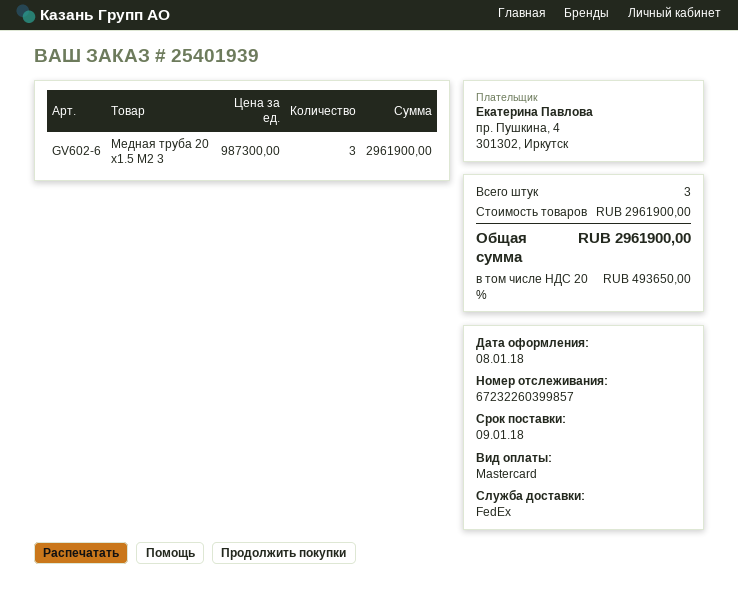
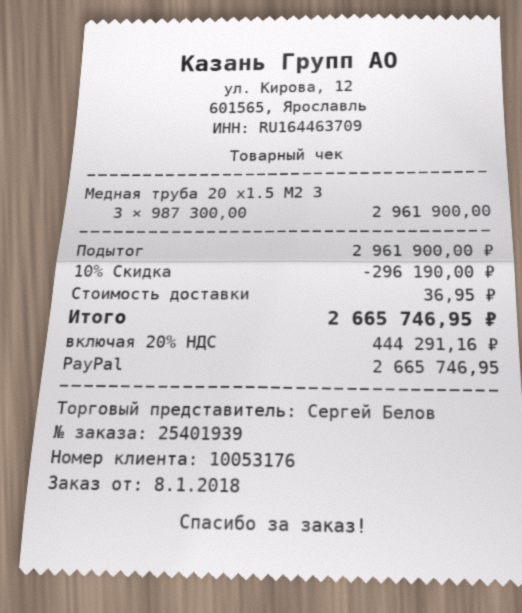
payment method: Mastercard -> PayPal
discount: none -> 10% = 296190.00
shipping: none -> 36.95
tax: 20% = 493650.00 -> 20% = 444291.16
total: 2961900.00 -> 2665746.95

